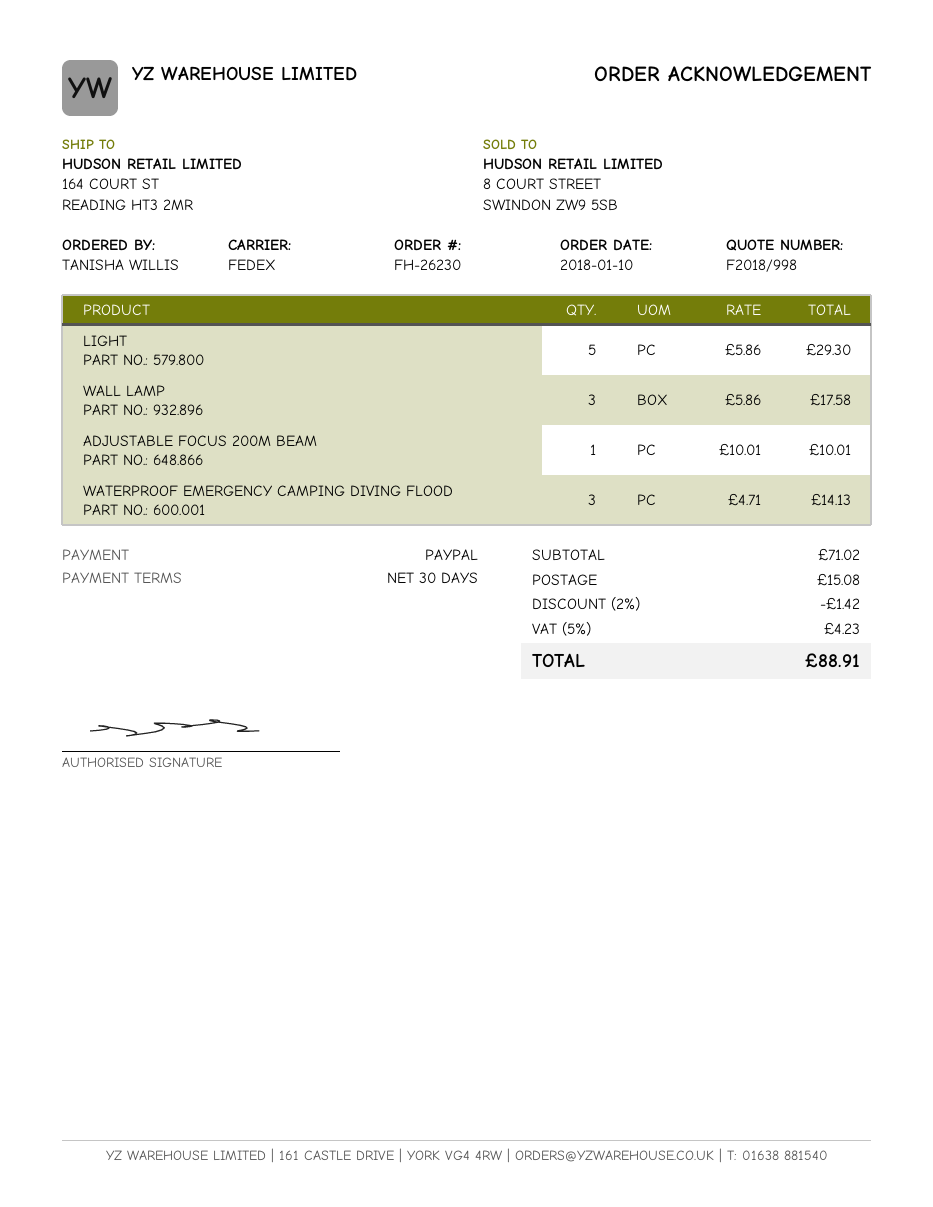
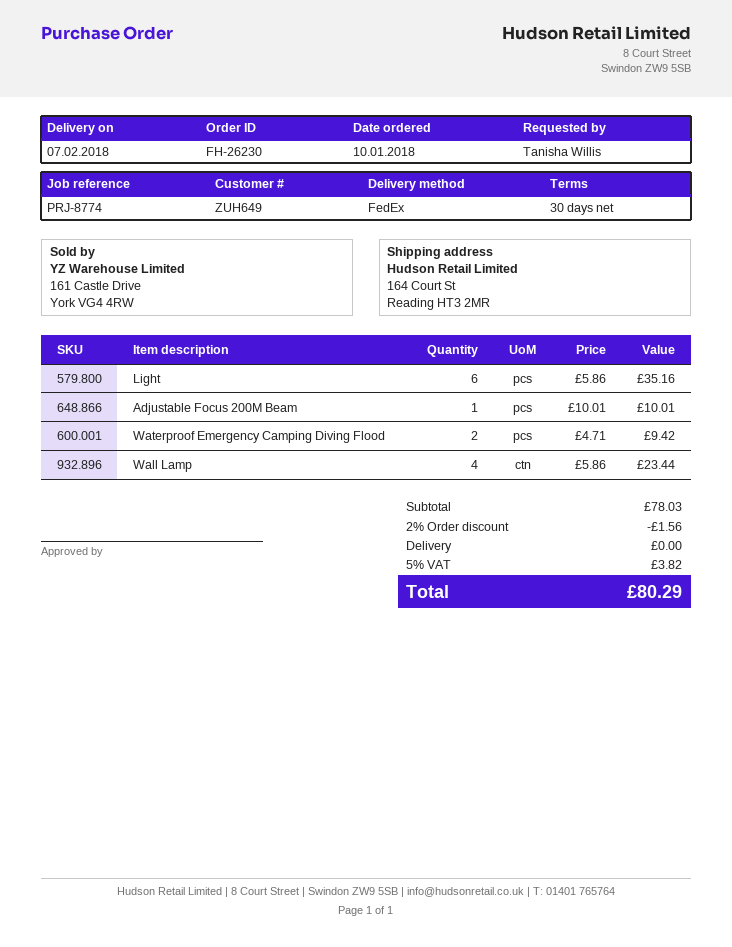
LIGHT: 5 x 5.86 = 29.30 -> 6 x 5.86 = 35.16
WALL LAMP: 3 x 5.86 = 17.58 -> 4 x 5.86 = 23.44
WATERPROOF EMERGENCY CAMPING DIVING FLOOD: 3 x 4.71 = 14.13 -> 2 x 4.71 = 9.42
subtotal: 71.02 -> 78.03
discount: 2% = 1.42 -> 2% = 1.56
shipping: 15.08 -> 0.00
tax: 5% = 4.23 -> 5% = 3.82
total: 88.91 -> 80.29

